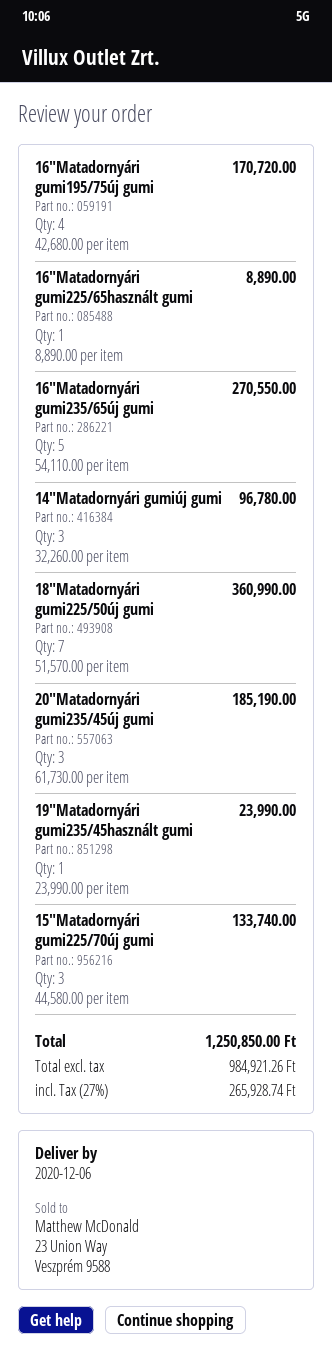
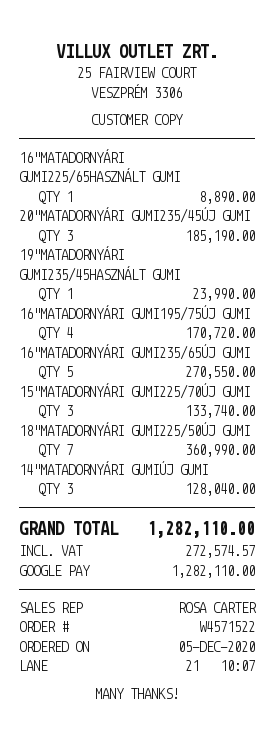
14"Matadornyári gumiúj gumi: 3 for 96780.00 -> 3 for 128040.00
tax: 265928.74 -> 272574.57
total: 1250850.00 -> 1282110.00

